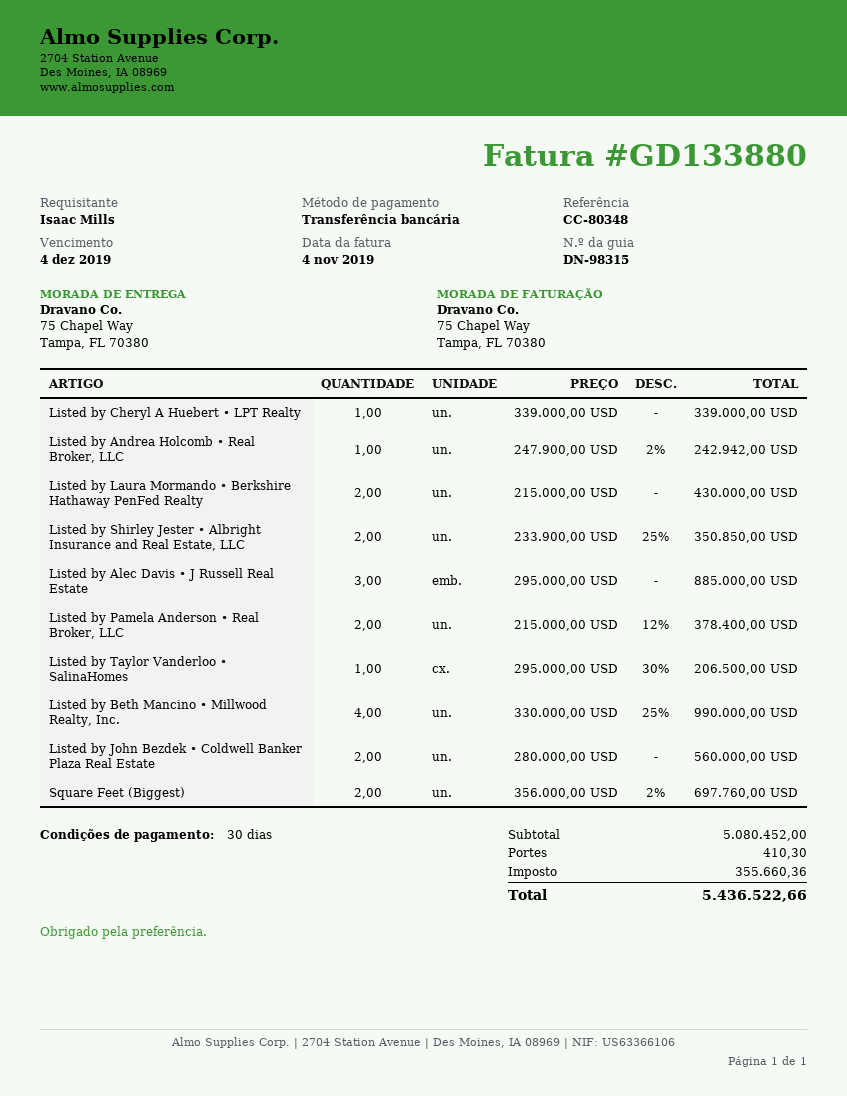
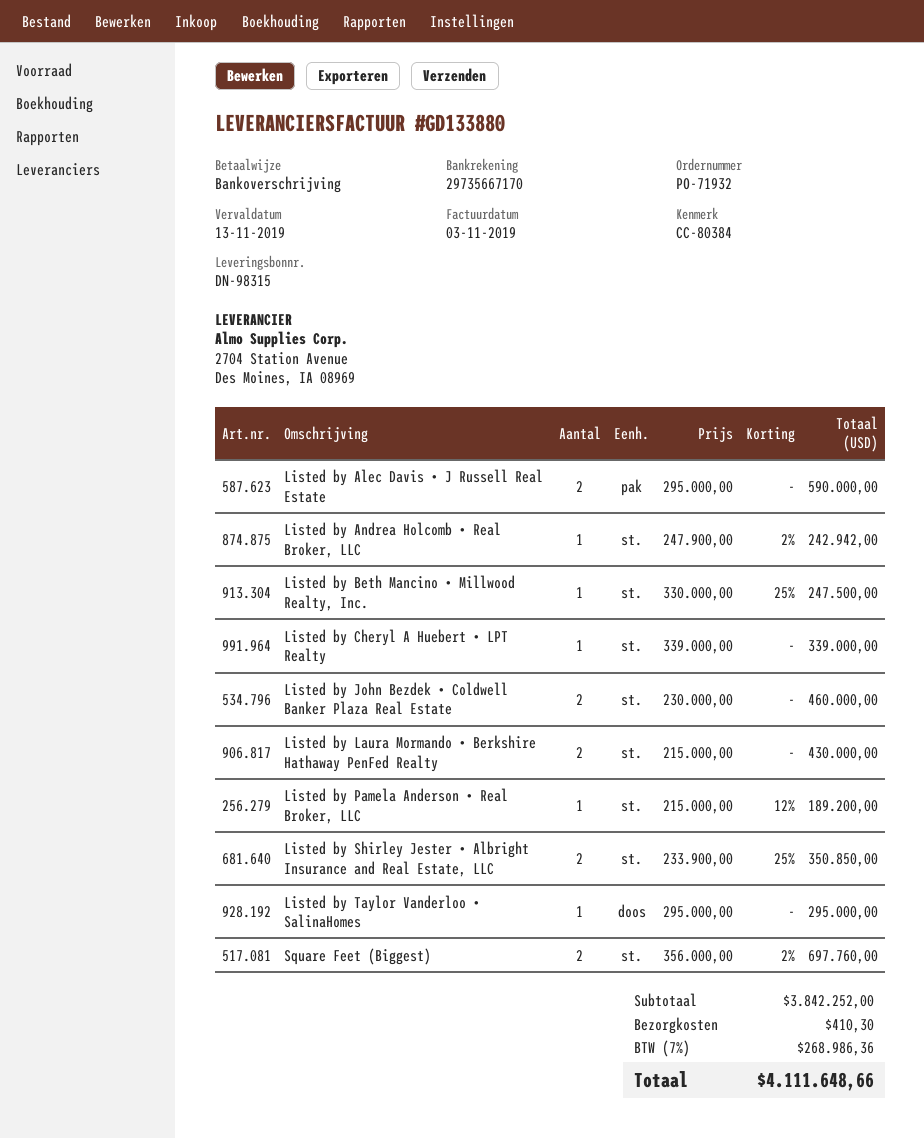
invoice date: 2019-11-04 -> 2019-11-03
due date: 2019-12-04 -> 2019-11-13
reference: CC-80348 -> CC-80384
Listed by Alec Davis • J Russell Real Estate: 3 x 295000.00 = 885000.00 -> 2 x 295000.00 = 590000.00
Listed by Pamela Anderson • Real Broker, LLC: 2 x 215000.00 - 12% = 378400.00 -> 1 x 215000.00 - 12% = 189200.00
Listed by Taylor Vanderloo • SalinaHomes: 1 x 295000.00 - 30% = 206500.00 -> 1 x 295000.00 = 295000.00
Listed by Beth Mancino • Millwood Realty, Inc.: 4 x 330000.00 - 25% = 990000.00 -> 1 x 330000.00 - 25% = 247500.00
Listed by John Bezdek • Coldwell Banker Plaza Real Estate: 2 x 280000.00 = 560000.00 -> 2 x 230000.00 = 460000.00
subtotal: 5080452.00 -> 3842252.00
tax: 355660.36 -> 268986.36
total: 5436522.66 -> 4111648.66

